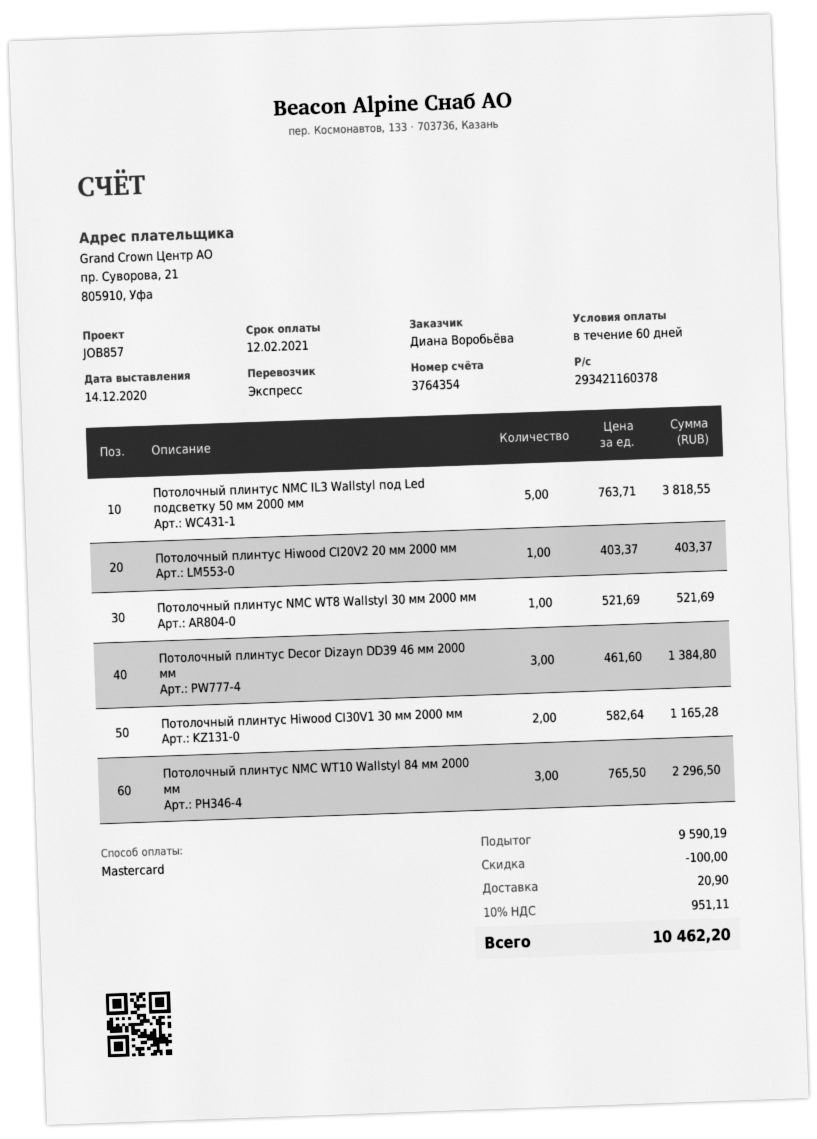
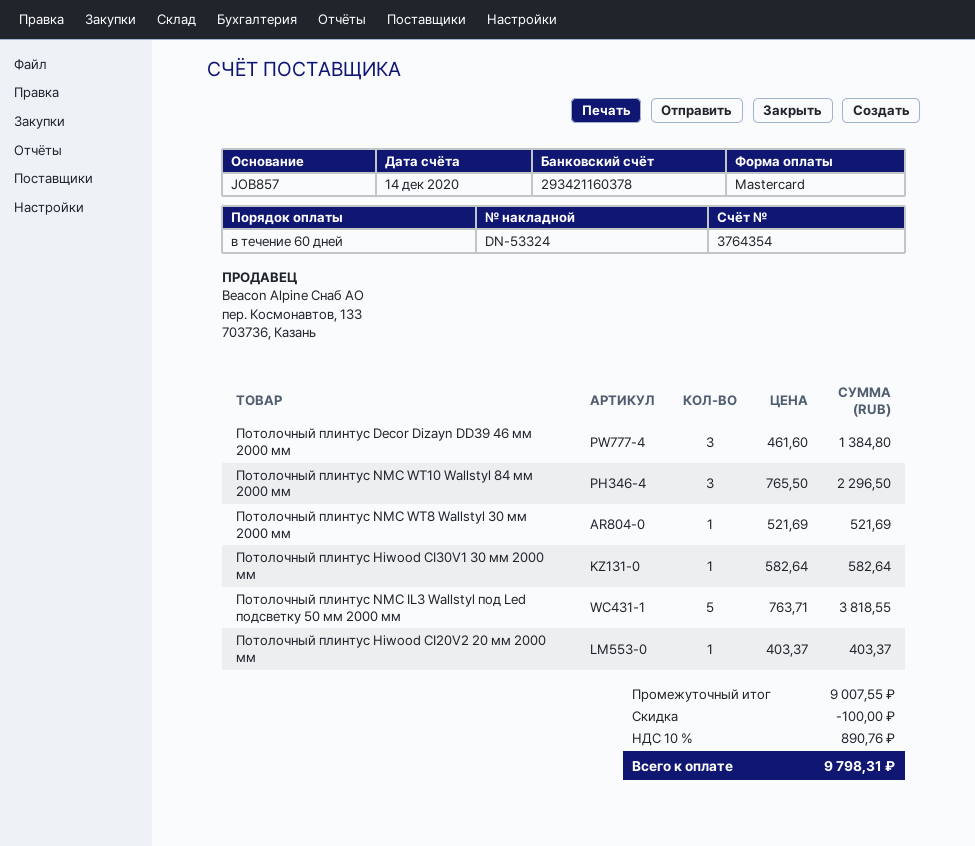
Потолочный плинтус Hiwood CI30V1 30 мм 2000 мм: 2 x 582.64 = 1165.28 -> 1 x 582.64 = 582.64
subtotal: 9590.19 -> 9007.55
shipping: 20.90 -> none
tax: 10% = 951.11 -> 10% = 890.76
total: 10462.20 -> 9798.31

